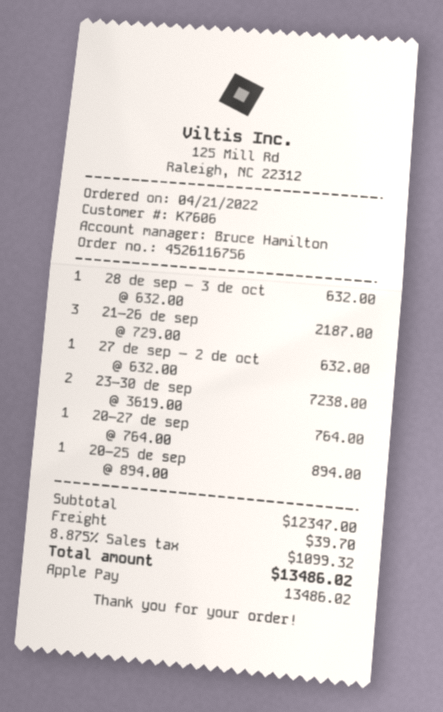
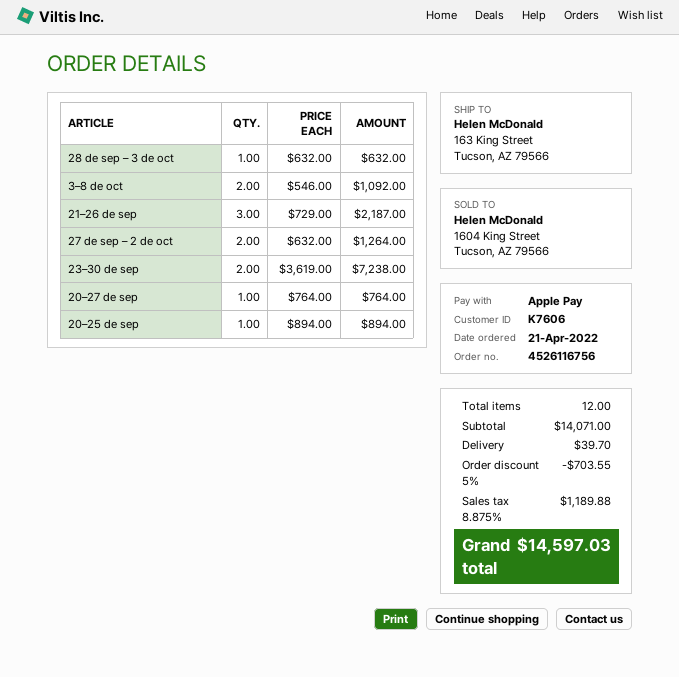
27 de sep – 2 de oct: 1 x 632.00 = 632.00 -> 2 x 632.00 = 1264.00
3–8 de oct: none -> 2 x 546.00 = 1092.00
subtotal: 12347.00 -> 14071.00
discount: none -> 5% = 703.55
tax: 8.875% = 1099.32 -> 8.875% = 1189.88
total: 13486.02 -> 14597.03

